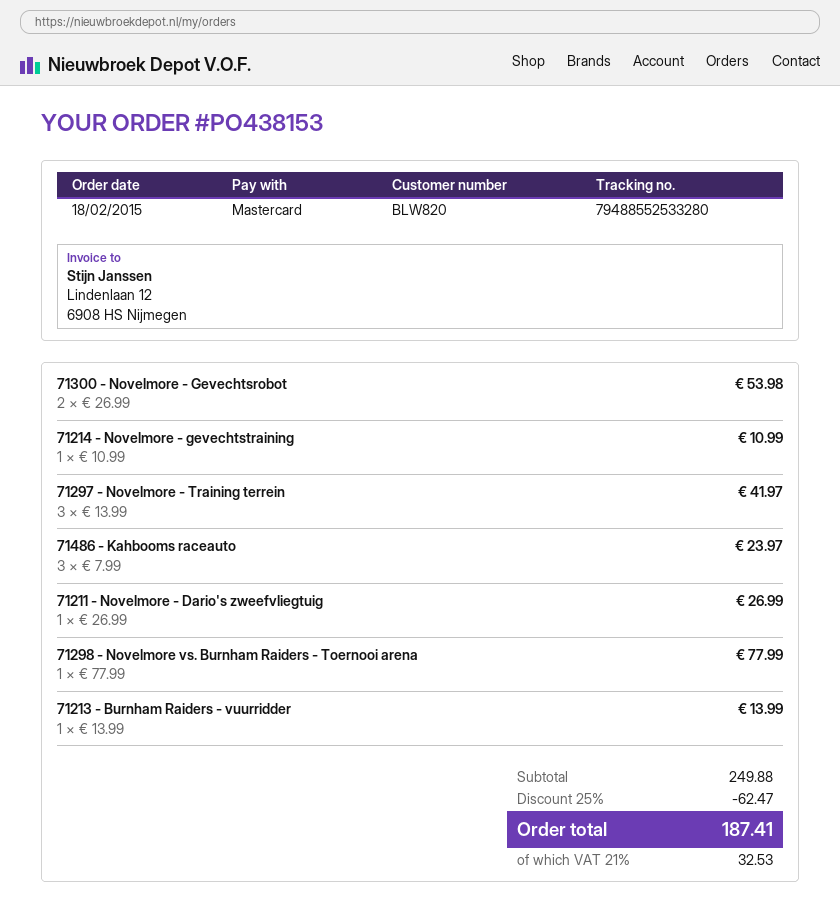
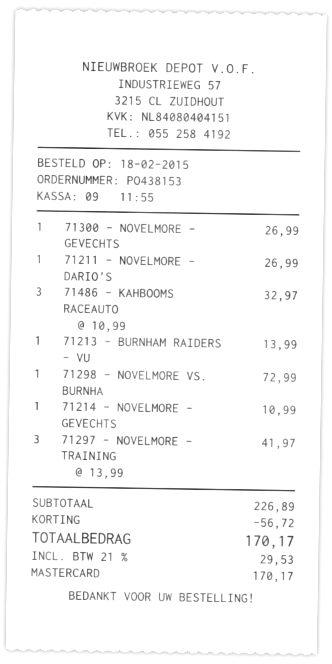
71300 - Novelmore - Gevechtsrobot: 2 x 26.99 = 53.98 -> 1 x 26.99 = 26.99
71486 - Kahbooms raceauto: 3 x 7.99 = 23.97 -> 3 x 10.99 = 32.97
71298 - Novelmore vs. Burnham Raiders - Toernooi arena: 1 x 77.99 = 77.99 -> 1 x 72.99 = 72.99
subtotal: 249.88 -> 226.89
discount: 62.47 -> 56.72
tax: 21% = 32.53 -> 21% = 29.53
total: 187.41 -> 170.17

